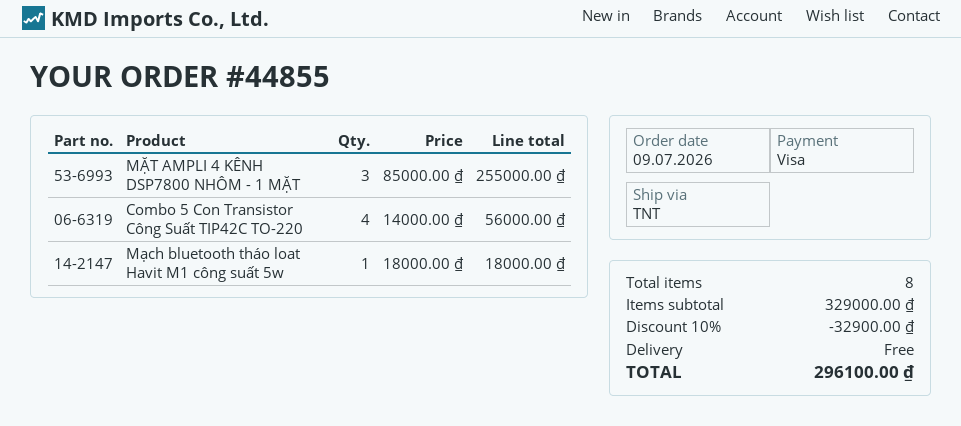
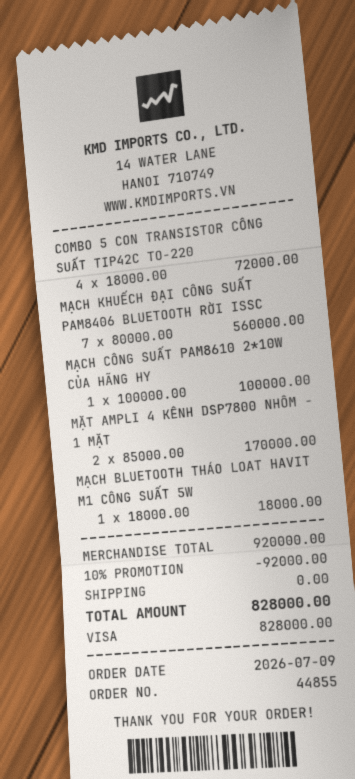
MẶT AMPLI 4 KÊNH DSP7800 NHÔM - 1 MẶT: 3 x 85000.00 = 255000.00 -> 2 x 85000.00 = 170000.00
Combo 5 Con Transistor Công Suất TIP42C TO-220: 4 x 14000.00 = 56000.00 -> 4 x 18000.00 = 72000.00
MẠCH KHUẾCH ĐẠI CÔNG SUẤT PAM8406 BLUETOOTH RỜI ISSC: none -> 7 x 80000.00 = 560000.00
MẠCH CÔNG SUẤT PAM8610 2*10W CỦA HÃNG HY: none -> 1 x 100000.00 = 100000.00
subtotal: 329000.00 -> 920000.00
discount: 10% = 32900.00 -> 10% = 92000.00
total: 296100.00 -> 828000.00

